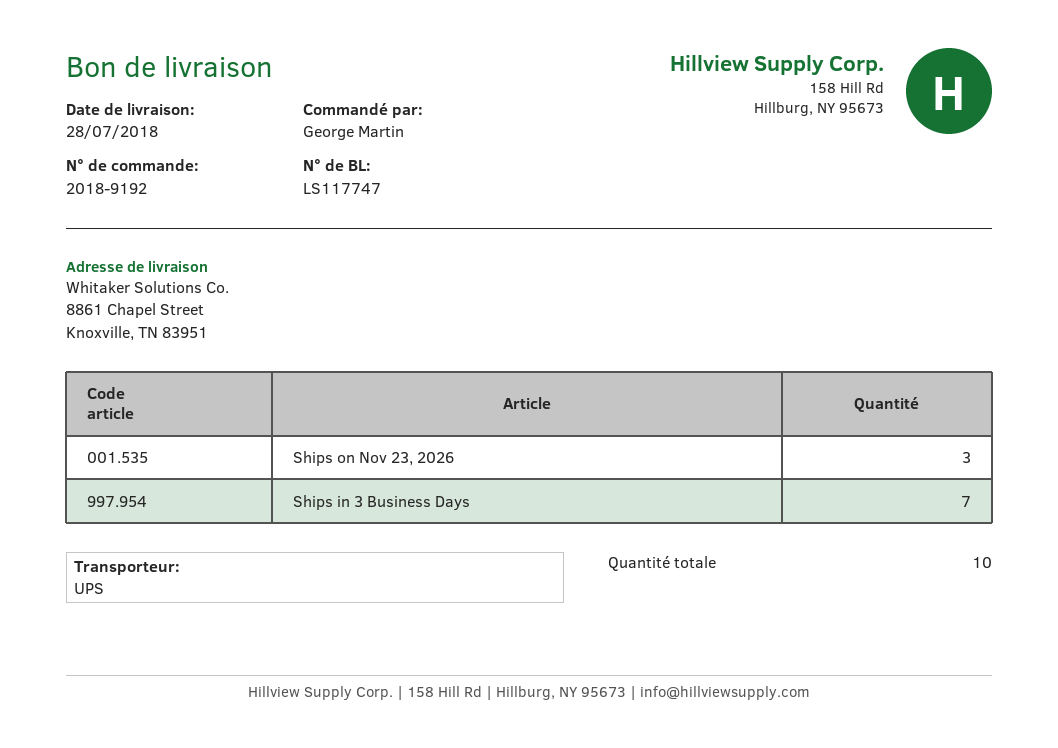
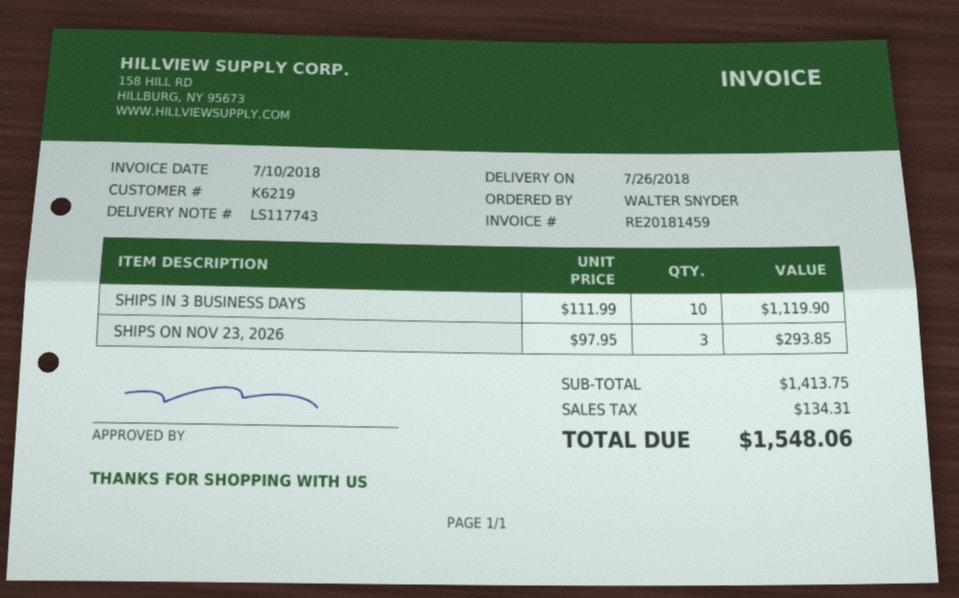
delivery note number: LS117747 -> LS117743
delivery date: 2018-07-28 -> 2018-07-26
ordered by: George Martin -> WALTER SNYDER
Ships in 3 Business Days: 7 -> 10

